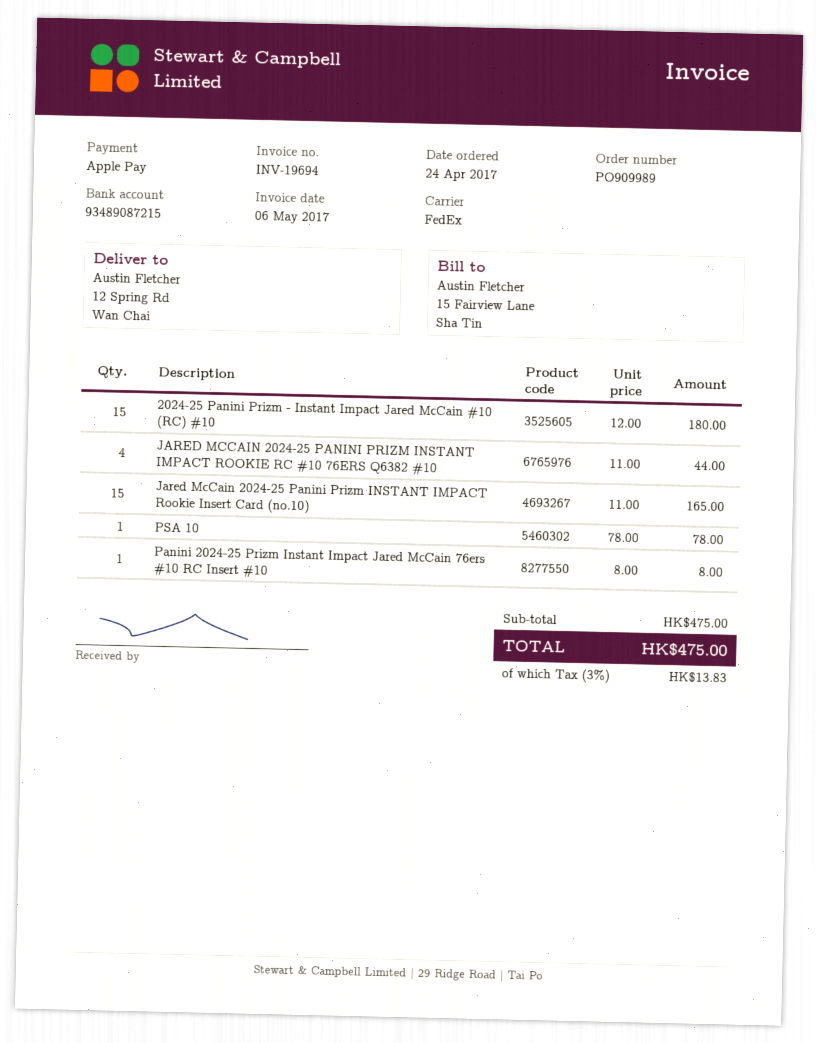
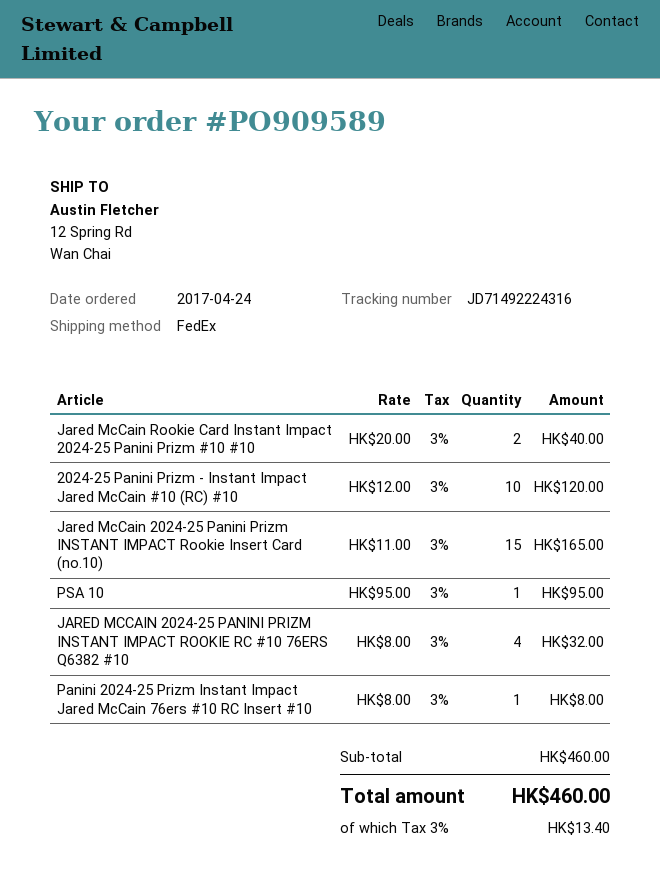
order number: PO909989 -> PO909589
2024-25 Panini Prizm - Instant Impact Jared McCain #10 (RC) #10: 15 x 12.00 = 180.00 -> 10 x 12.00 = 120.00
JARED MCCAIN 2024-25 PANINI PRIZM INSTANT IMPACT ROOKIE RC #10 76ERS Q6382 #10: 4 x 11.00 = 44.00 -> 4 x 8.00 = 32.00
PSA 10: 1 x 78.00 = 78.00 -> 1 x 95.00 = 95.00
Jared McCain Rookie Card Instant Impact 2024-25 Panini Prizm #10 #10: none -> 2 x 20.00 = 40.00
subtotal: 475.00 -> 460.00
tax: 3% = 13.83 -> 3% = 13.40
total: 475.00 -> 460.00

